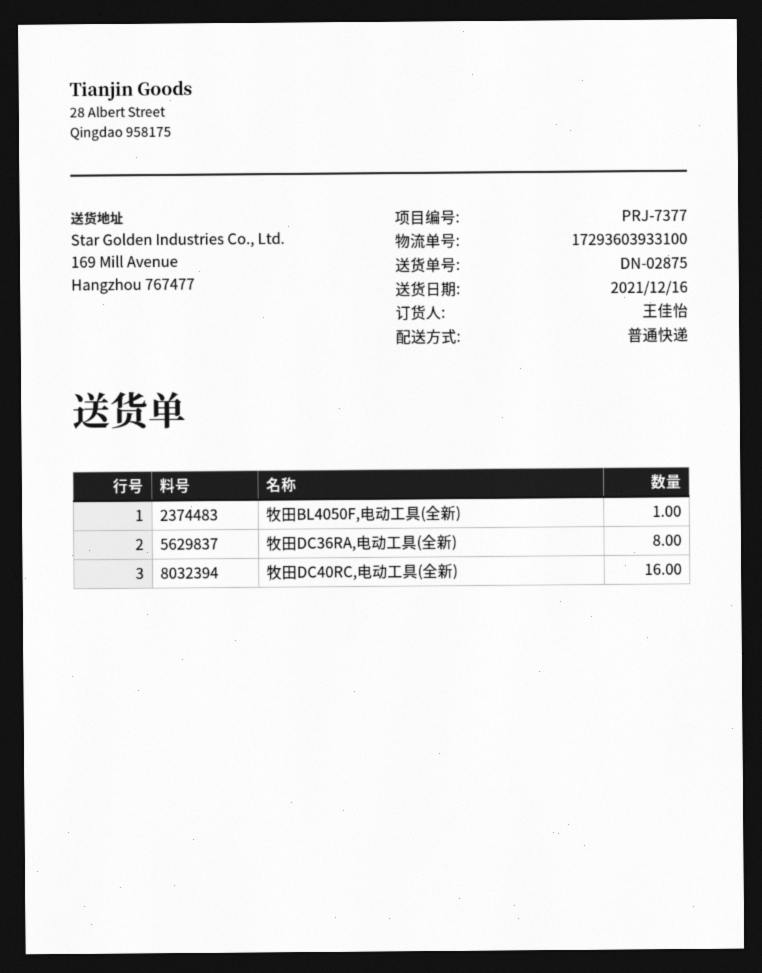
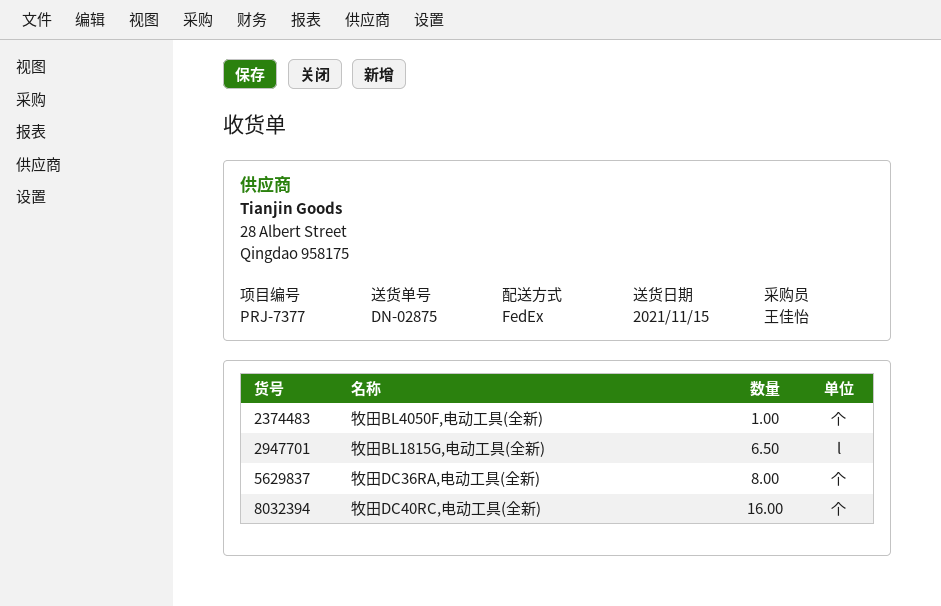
delivery date: 2021-12-16 -> 2021-11-15
shipping method: standard -> FedEx
牧田BL1815G,电动工具(全新): none -> 6.5

